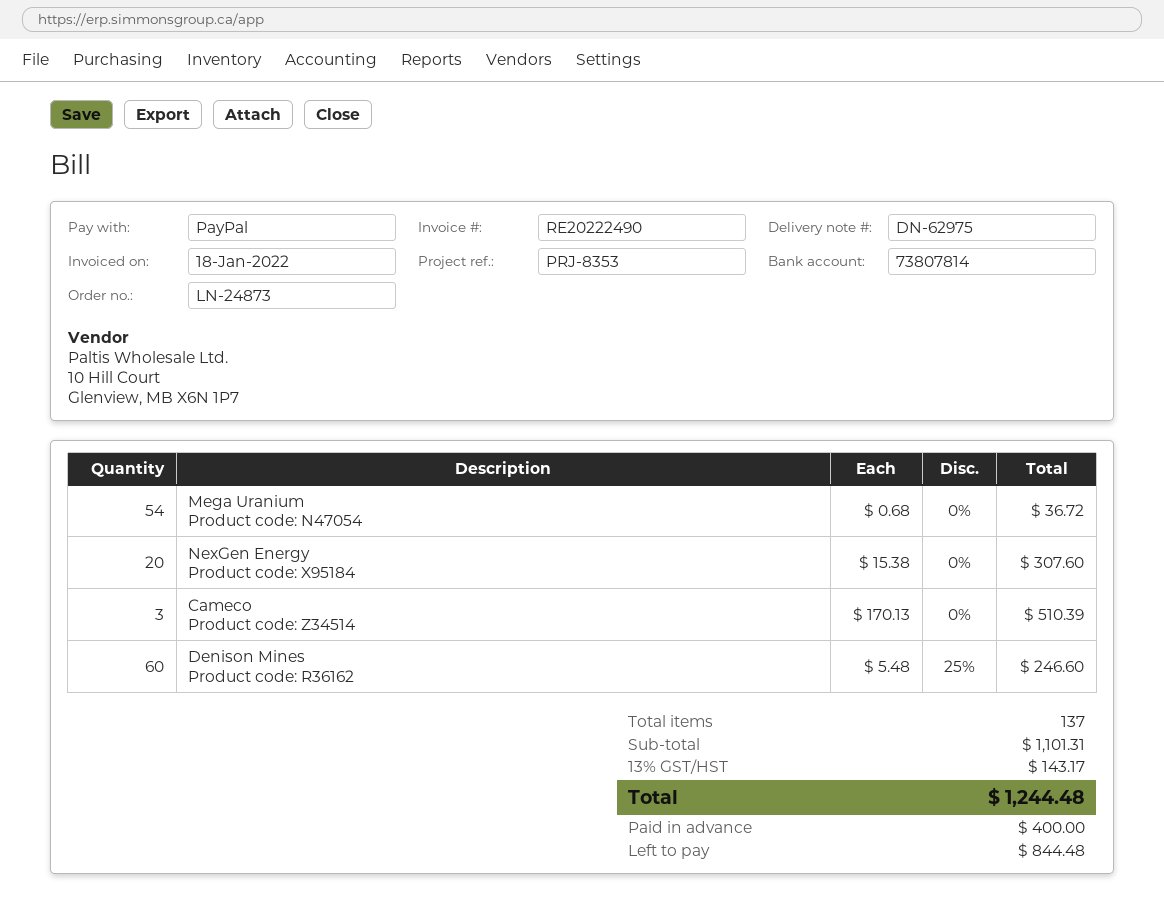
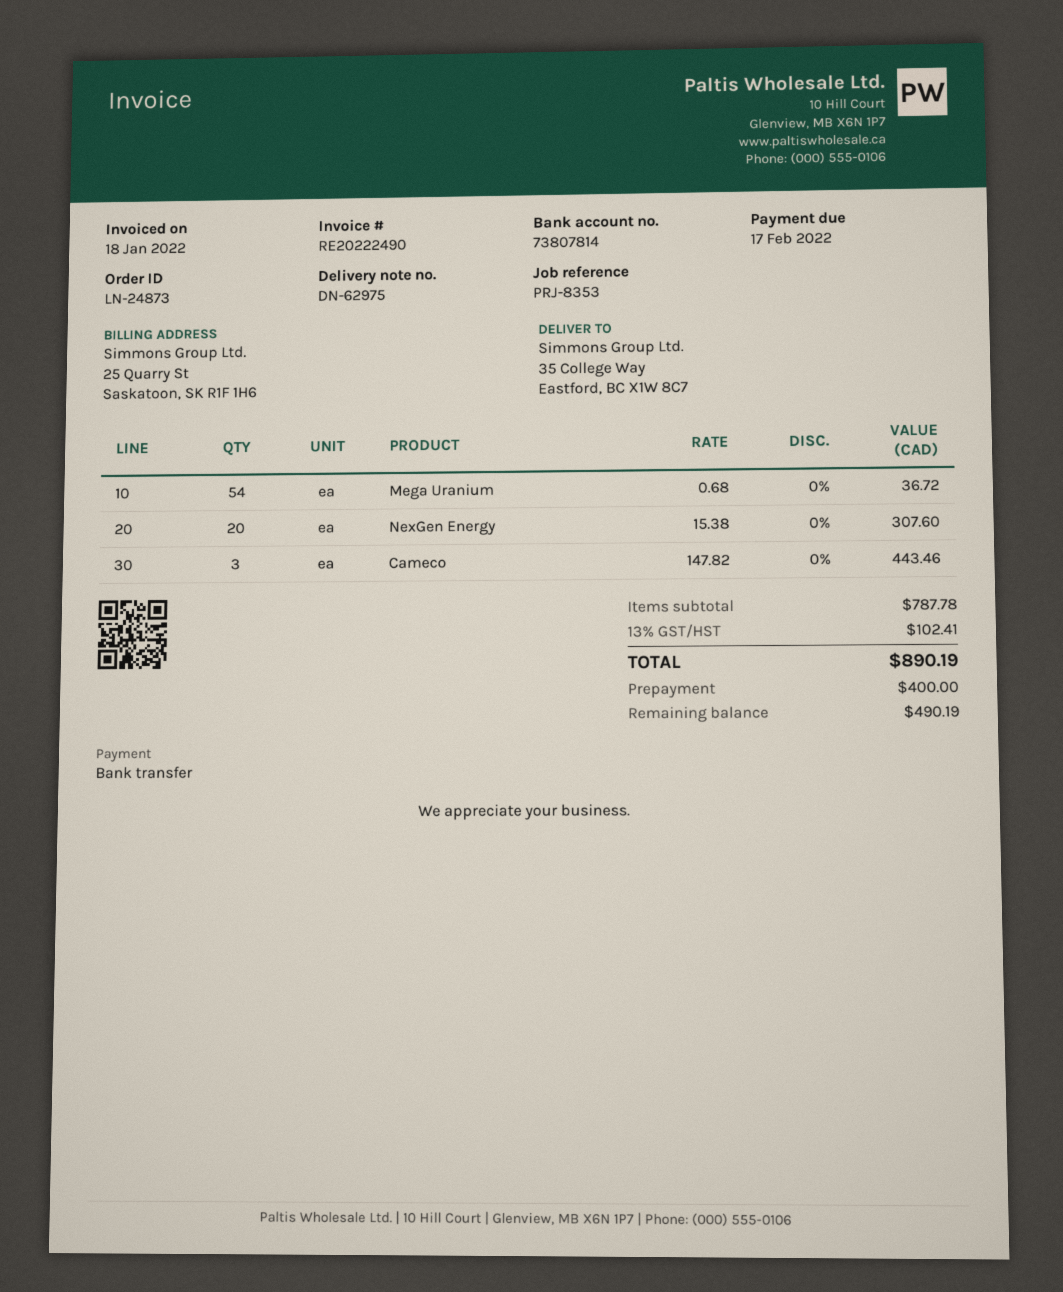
payment method: PayPal -> bank transfer
Cameco: 3 x 170.13 = 510.39 -> 3 x 147.82 = 443.46
Denison Mines: 60 x 5.48 - 25% = 246.60 -> none
subtotal: 1101.31 -> 787.78
tax: 13% = 143.17 -> 13% = 102.41
total: 1244.48 -> 890.19
balance: 844.48 -> 490.19

